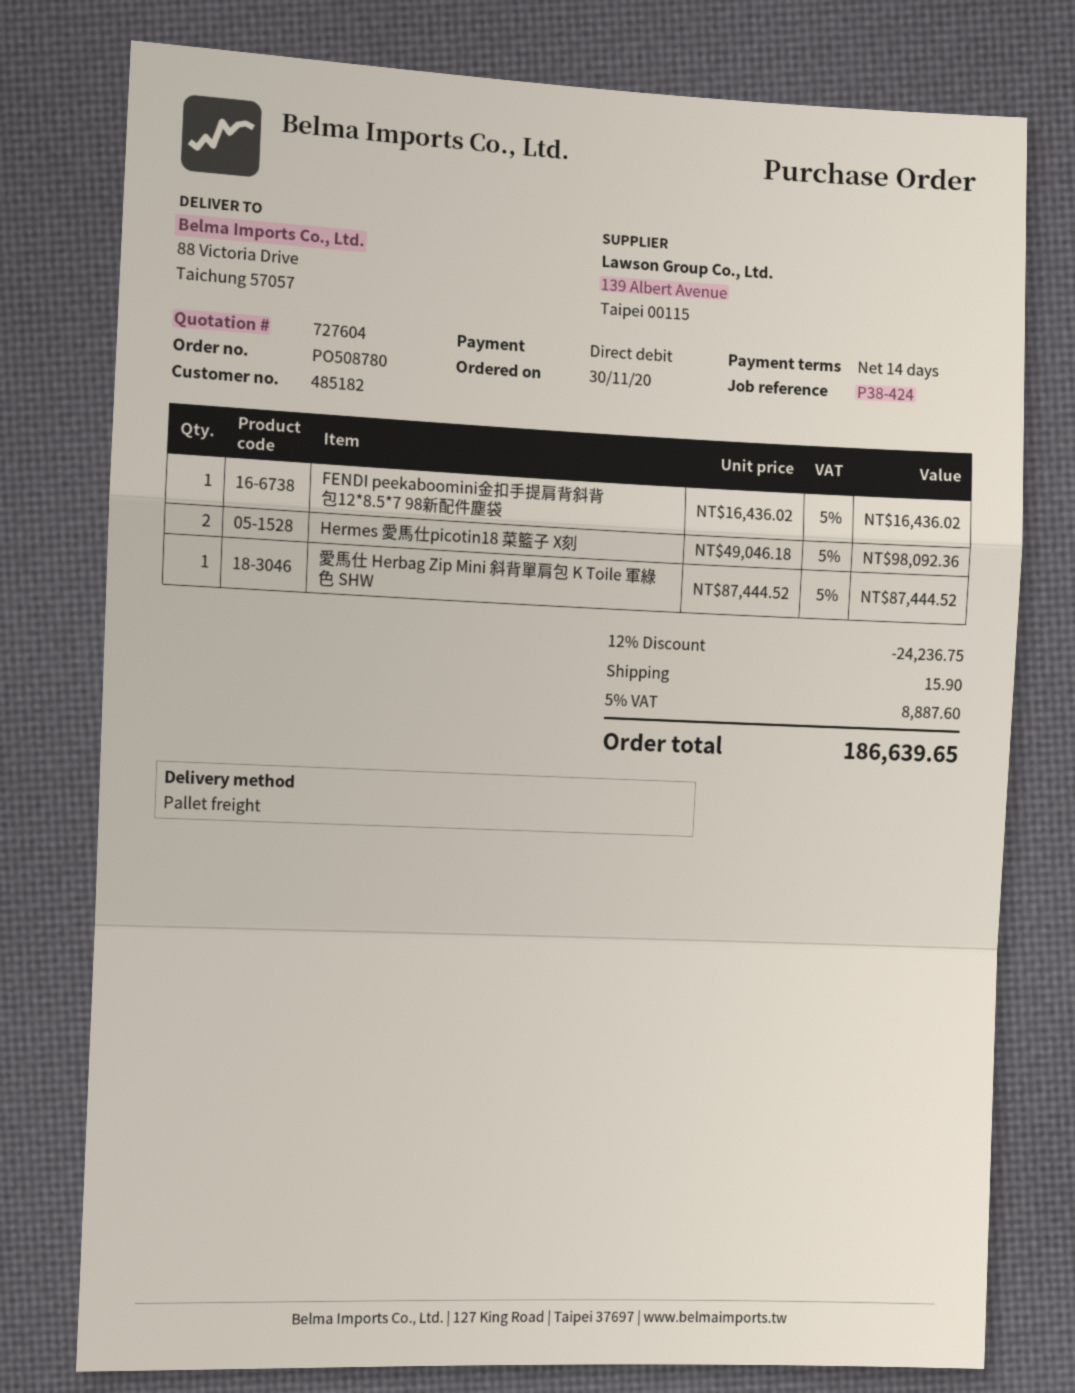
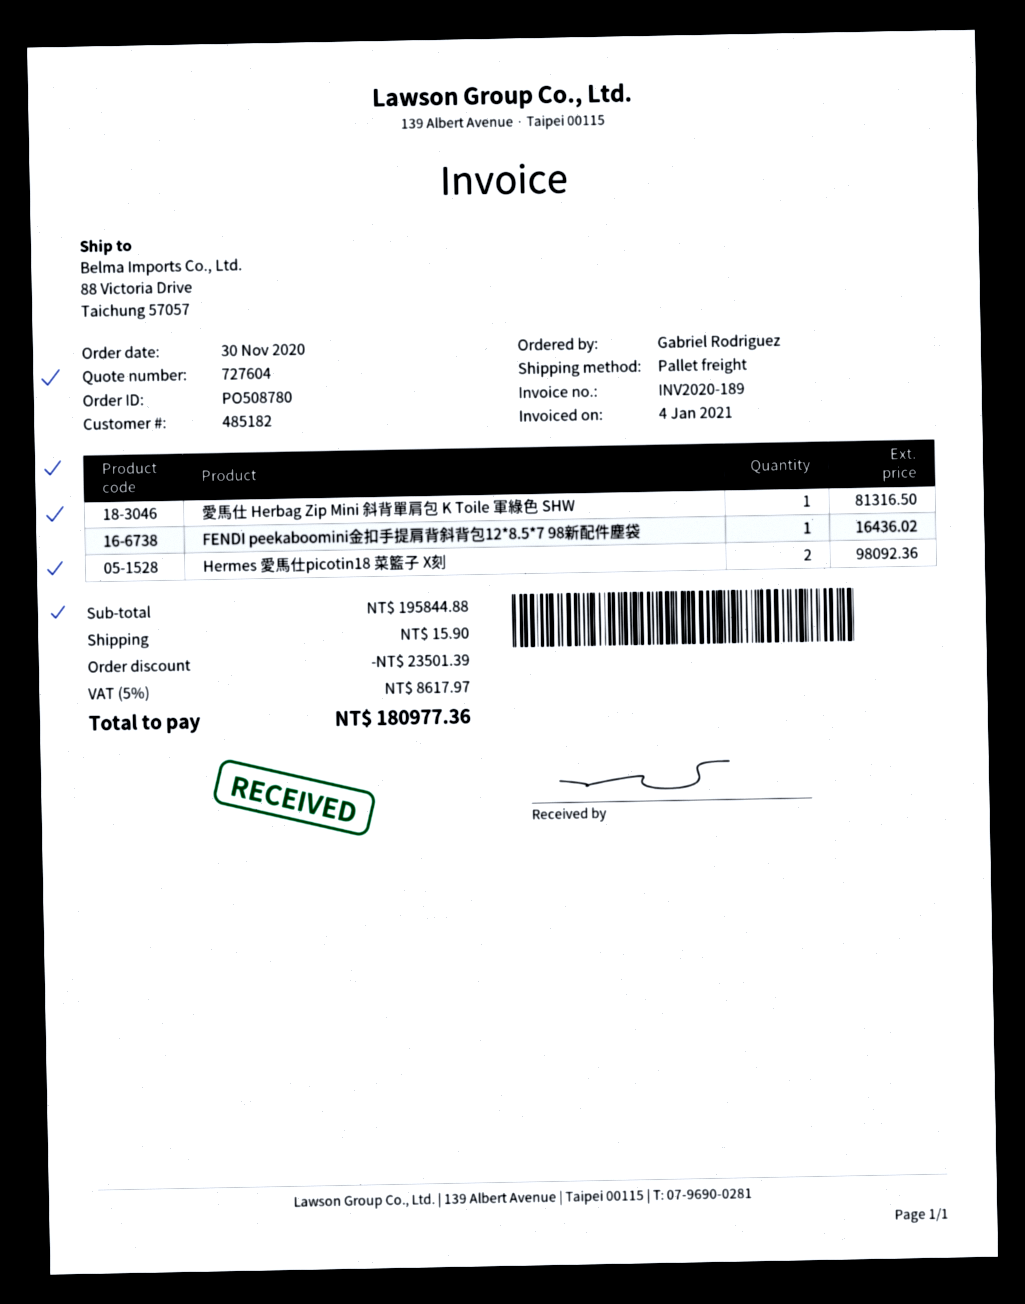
愛馬仕 Herbag Zip Mini 斜背單肩包 K Toile 軍綠色 SHW: 1 for 87444.52 -> 1 for 81316.50
discount: 24236.75 -> 23501.39
tax: 5% = 8887.60 -> 5% = 8617.97
total: 186639.65 -> 180977.36

